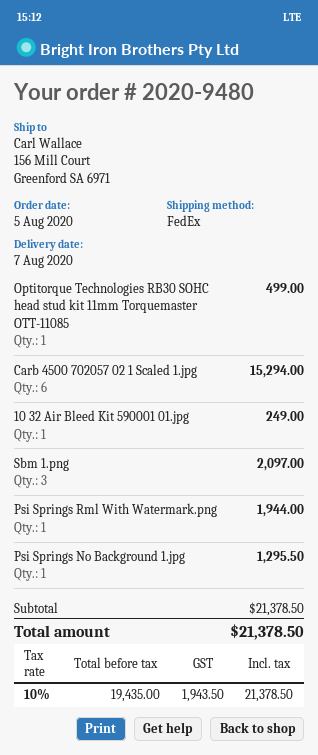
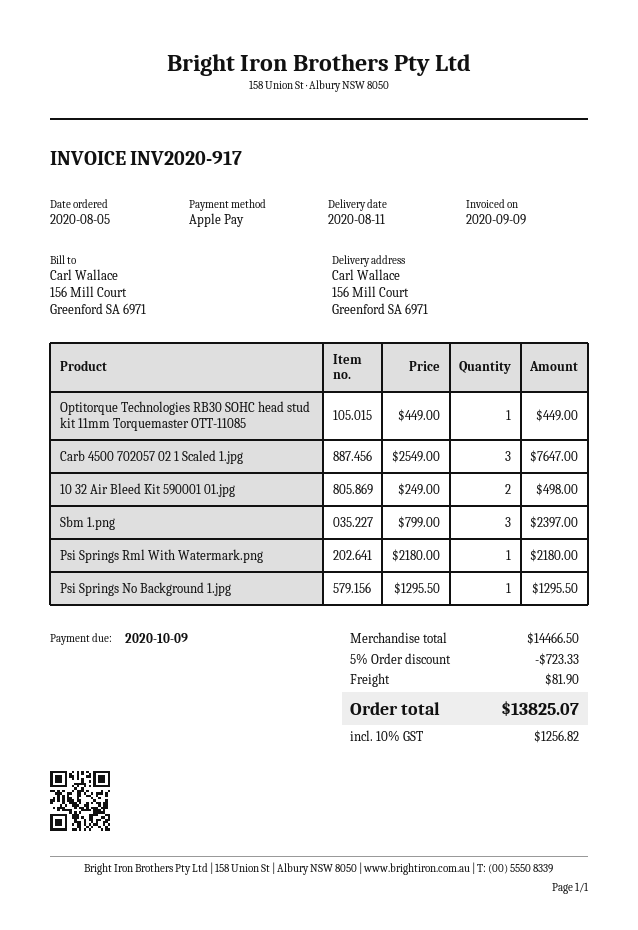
delivery date: 2020-08-07 -> 2020-08-11
Optitorque Technologies RB30 SOHC head stud kit 11mm Torquemaster OTT-11085: 1 for 499.00 -> 1 for 449.00
Carb 4500 702057 02 1 Scaled 1.jpg: 6 for 15294.00 -> 3 for 7647.00
10 32 Air Bleed Kit 590001 01.jpg: 1 for 249.00 -> 2 for 498.00
Sbm 1.png: 3 for 2097.00 -> 3 for 2397.00
Psi Springs Rml With Watermark.png: 1 for 1944.00 -> 1 for 2180.00
subtotal: 21378.50 -> 14466.50
discount: none -> 5% = 723.33
shipping: none -> 81.90
tax: 10% = 1943.50 -> 10% = 1256.82
total: 21378.50 -> 13825.07

